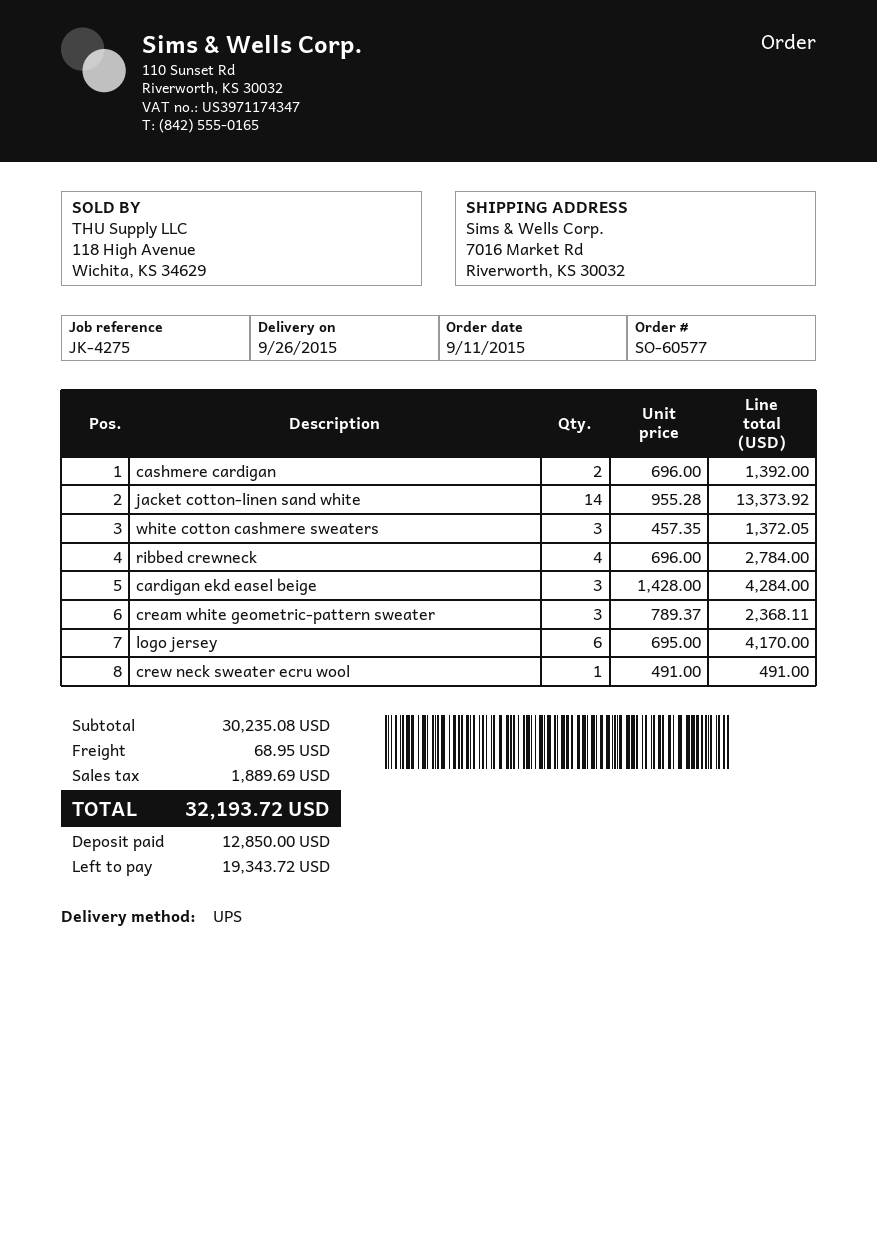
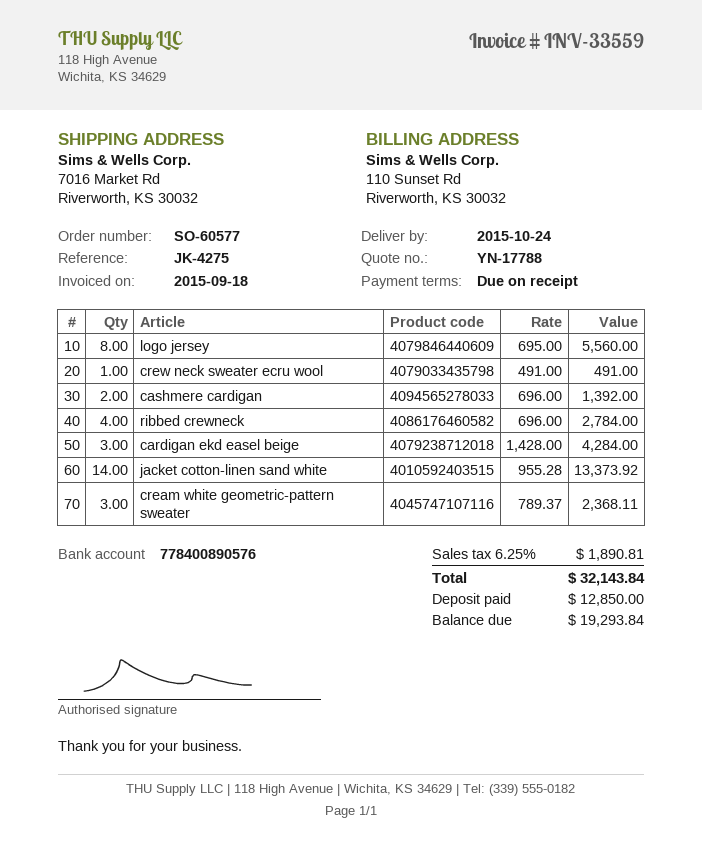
delivery date: 2015-09-26 -> 2015-10-24
white cotton cashmere sweaters: 3 x 457.35 = 1372.05 -> none
logo jersey: 6 x 695.00 = 4170.00 -> 8 x 695.00 = 5560.00
shipping: 68.95 -> none
tax: 1889.69 -> 1890.81
total: 32193.72 -> 32143.84
balance: 19343.72 -> 19293.84

